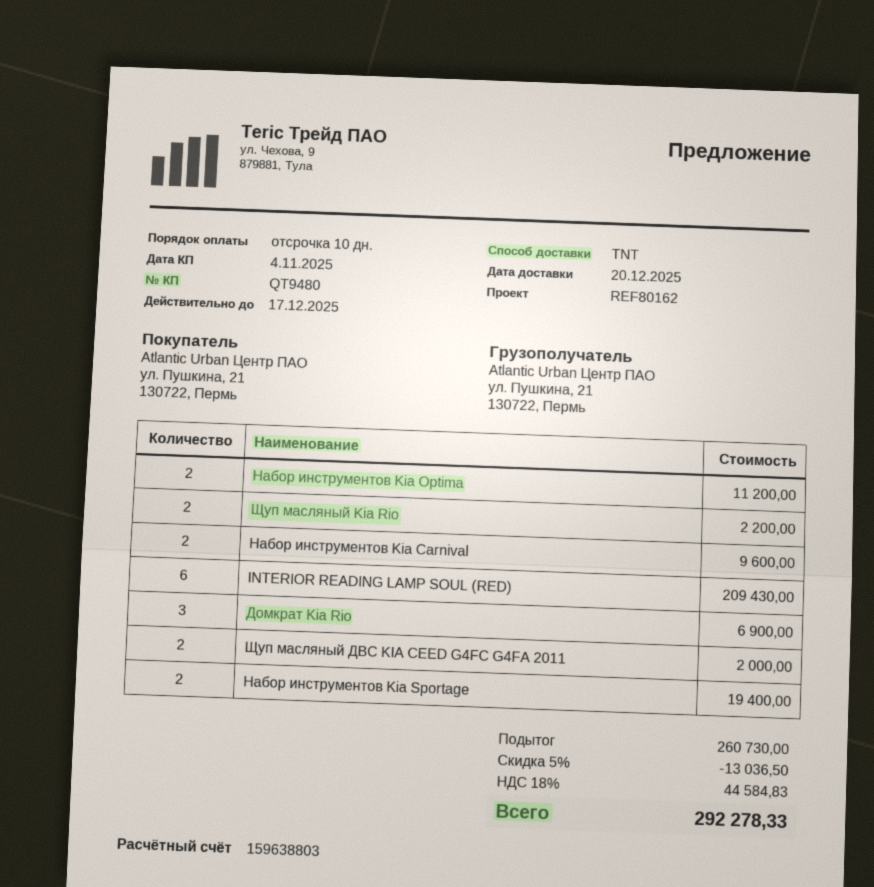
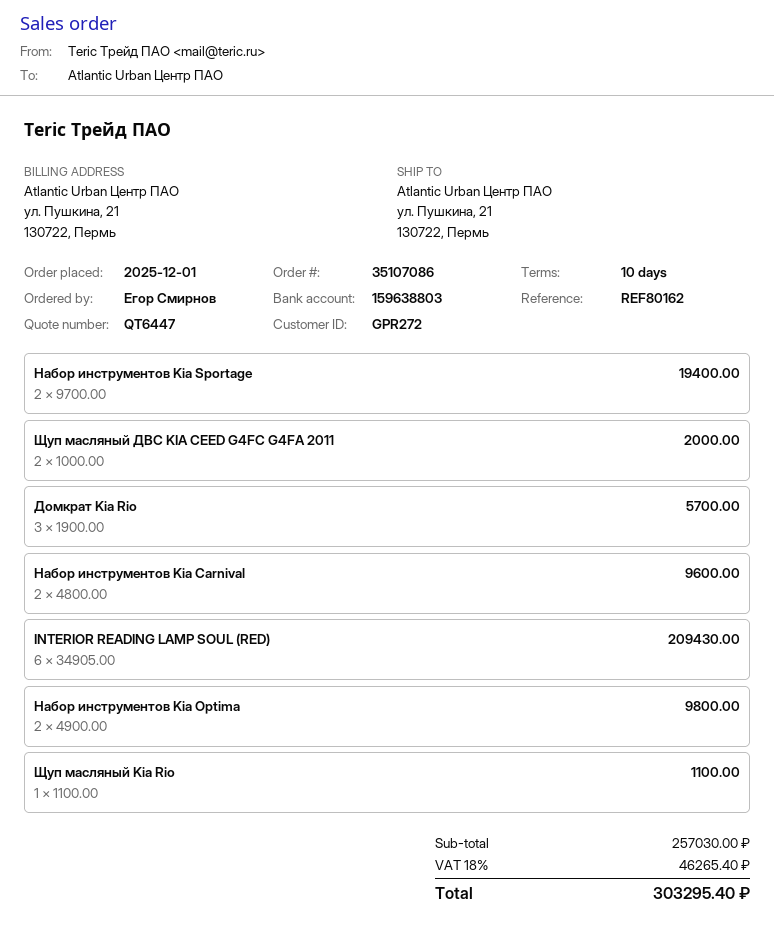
quote number: QT9480 -> QT6447
Набор инструментов Kia Optima: 2 for 11200.00 -> 2 for 9800.00
Щуп масляный Kia Rio: 2 for 2200.00 -> 1 for 1100.00
Домкрат Kia Rio: 3 for 6900.00 -> 3 for 5700.00
subtotal: 260730.00 -> 257030.00
discount: 5% = 13036.50 -> none
tax: 18% = 44584.83 -> 18% = 46265.40
total: 292278.33 -> 303295.40

